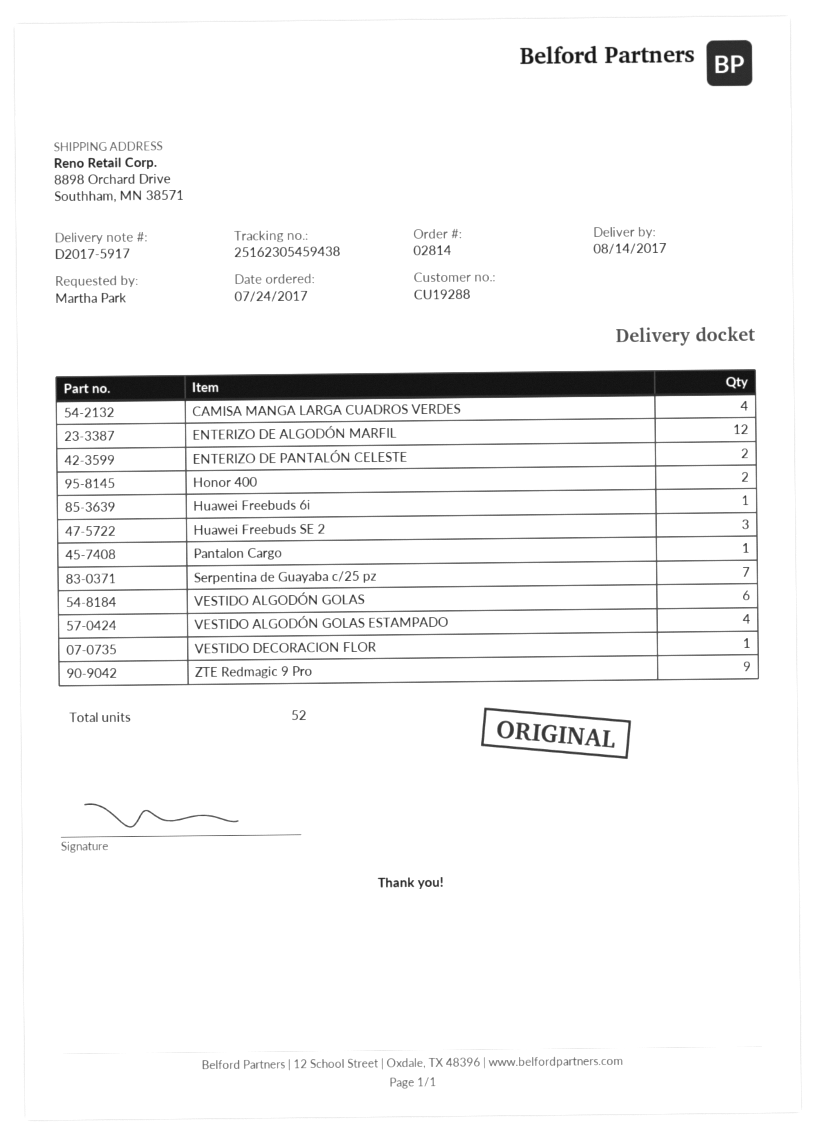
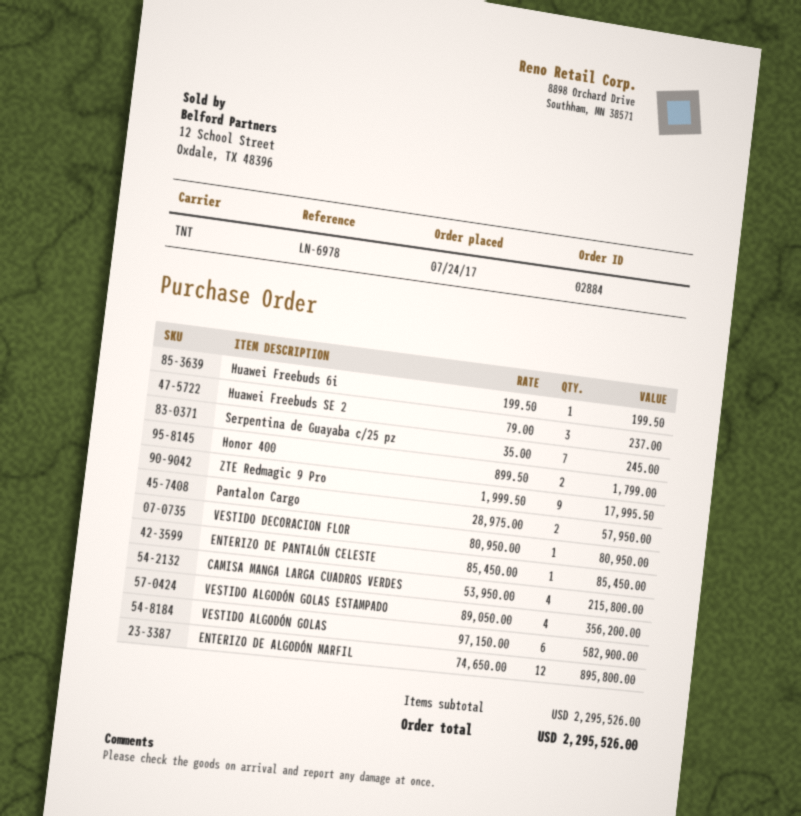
order number: 02814 -> 02884
ENTERIZO DE PANTALÓN CELESTE: 2 -> 1
Pantalon Cargo: 1 -> 2

